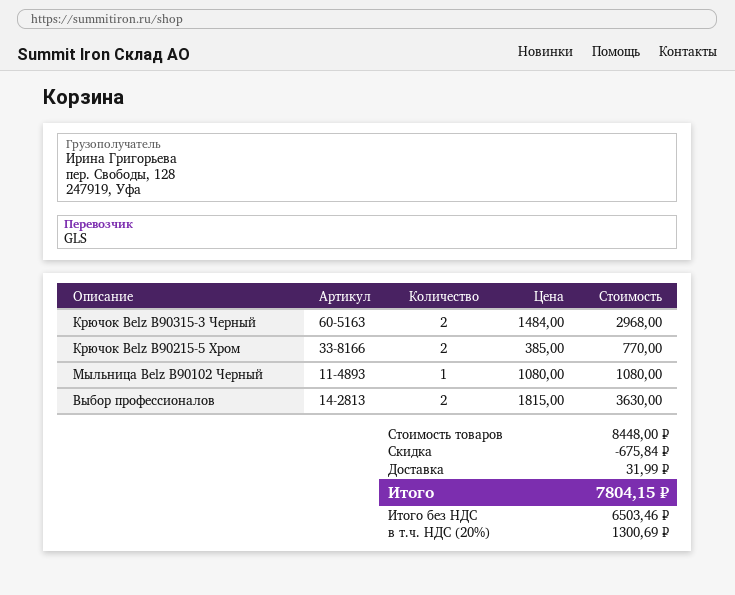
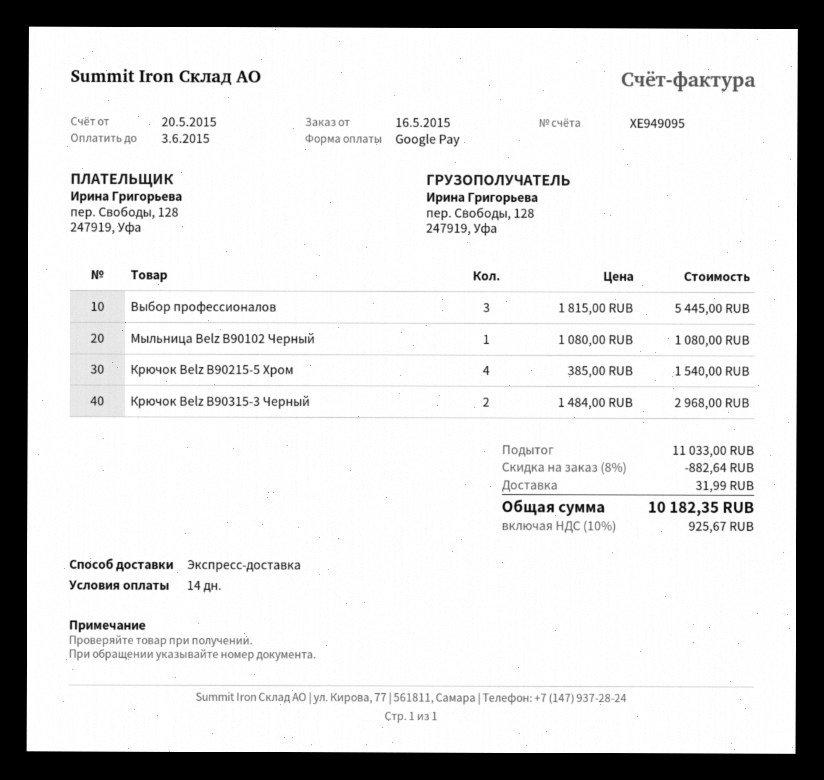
shipping method: GLS -> express
Крючок Belz B90215-5 Хром: 2 x 385.00 = 770.00 -> 4 x 385.00 = 1540.00
Выбор профессионалов: 2 x 1815.00 = 3630.00 -> 3 x 1815.00 = 5445.00
subtotal: 8448.00 -> 11033.00
discount: 675.84 -> 882.64
tax: 20% = 1300.69 -> 10% = 925.67
total: 7804.15 -> 10182.35

